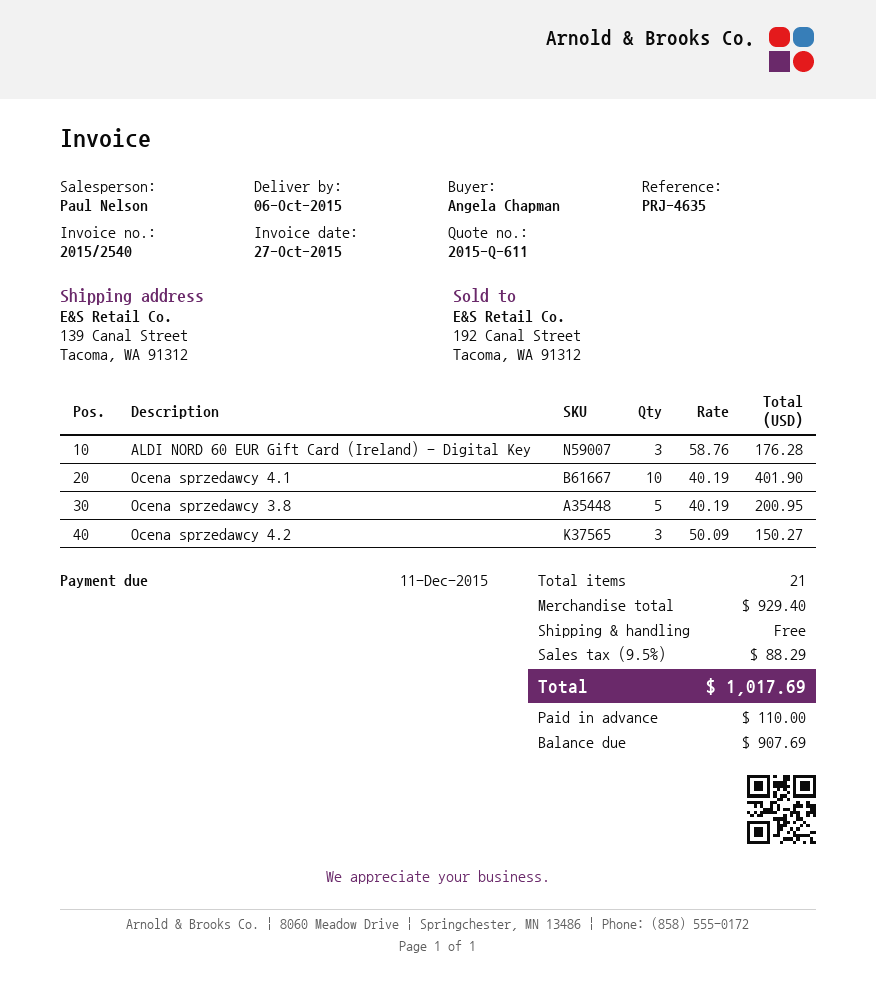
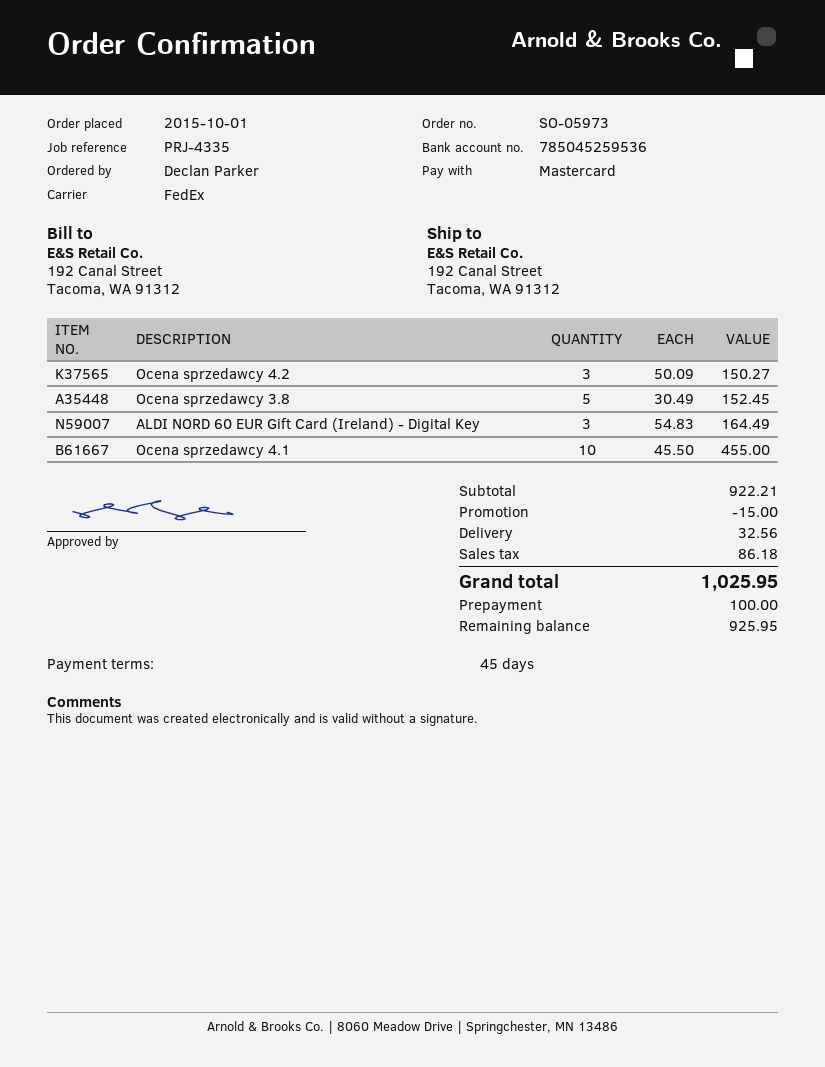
reference: PRJ-4635 -> PRJ-4335
ordered by: Angela Chapman -> Declan Parker
ship to: 139 Canal Street, Tacoma, WA 91312 -> 192 Canal Street, Tacoma, WA 91312
ALDI NORD 60 EUR Gift Card (Ireland) - Digital Key: 3 x 58.76 = 176.28 -> 3 x 54.83 = 164.49
Ocena sprzedawcy 4.1: 10 x 40.19 = 401.90 -> 10 x 45.50 = 455.00
Ocena sprzedawcy 3.8: 5 x 40.19 = 200.95 -> 5 x 30.49 = 152.45
subtotal: 929.40 -> 922.21
discount: none -> 15.00
shipping: 0.00 -> 32.56
tax: 88.29 -> 86.18
total: 1017.69 -> 1025.95
deposit: 110.00 -> 100.00
balance: 907.69 -> 925.95

